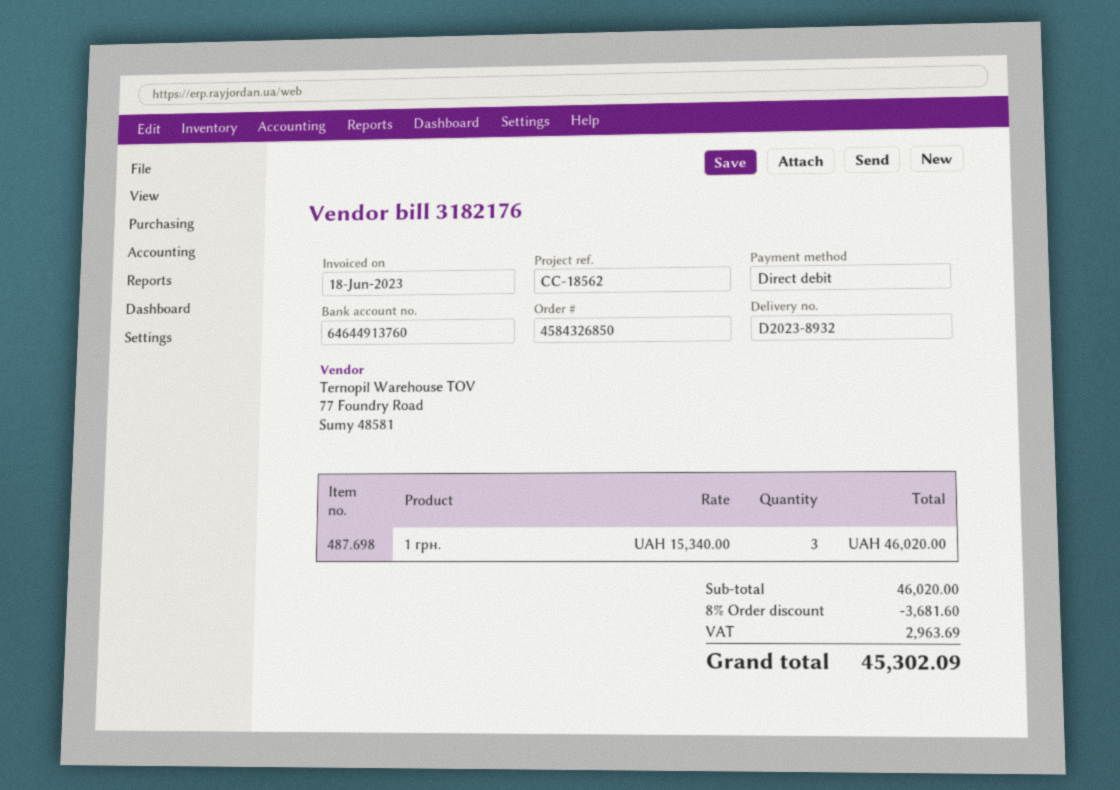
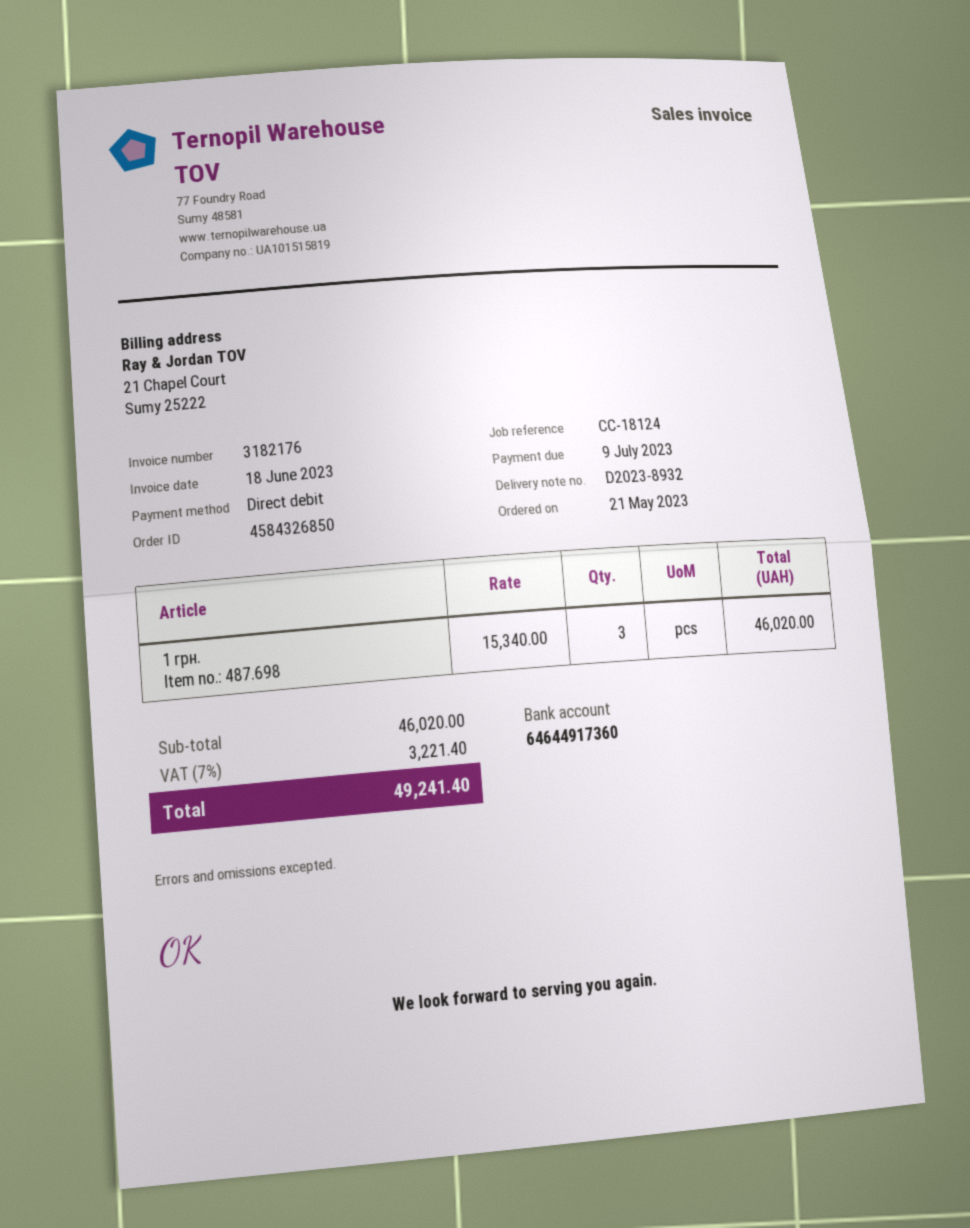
reference: CC-18562 -> CC-18124
bank account: 64644913760 -> 64644917360
discount: 8% = 3681.60 -> none
tax: 2963.69 -> 3221.40
total: 45302.09 -> 49241.40

